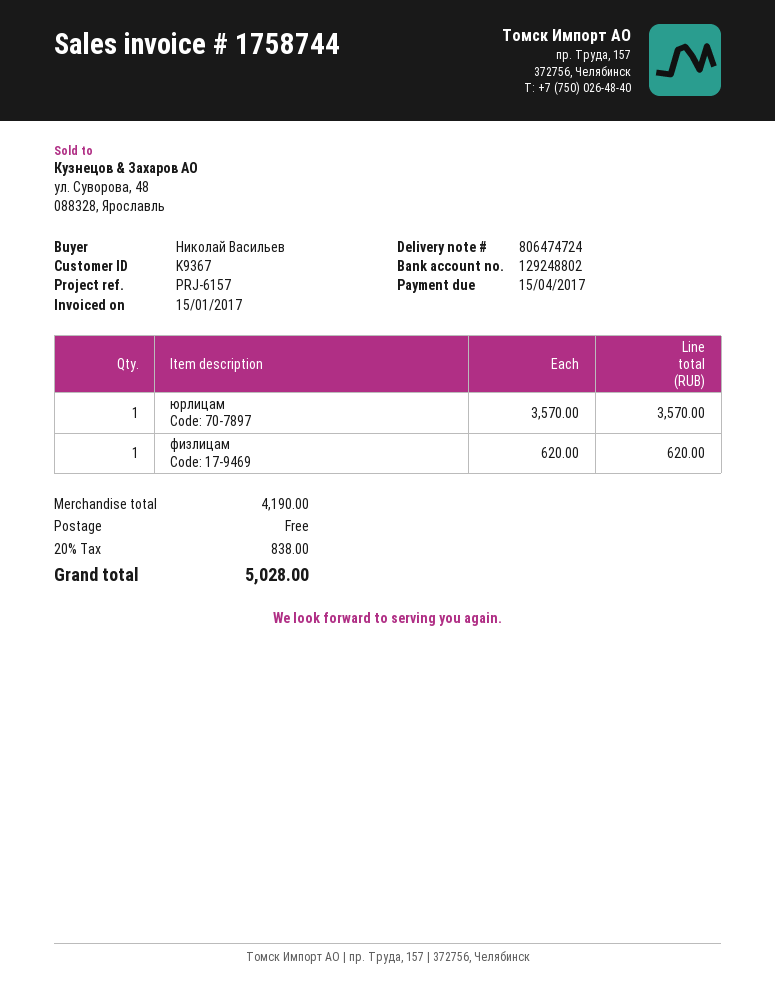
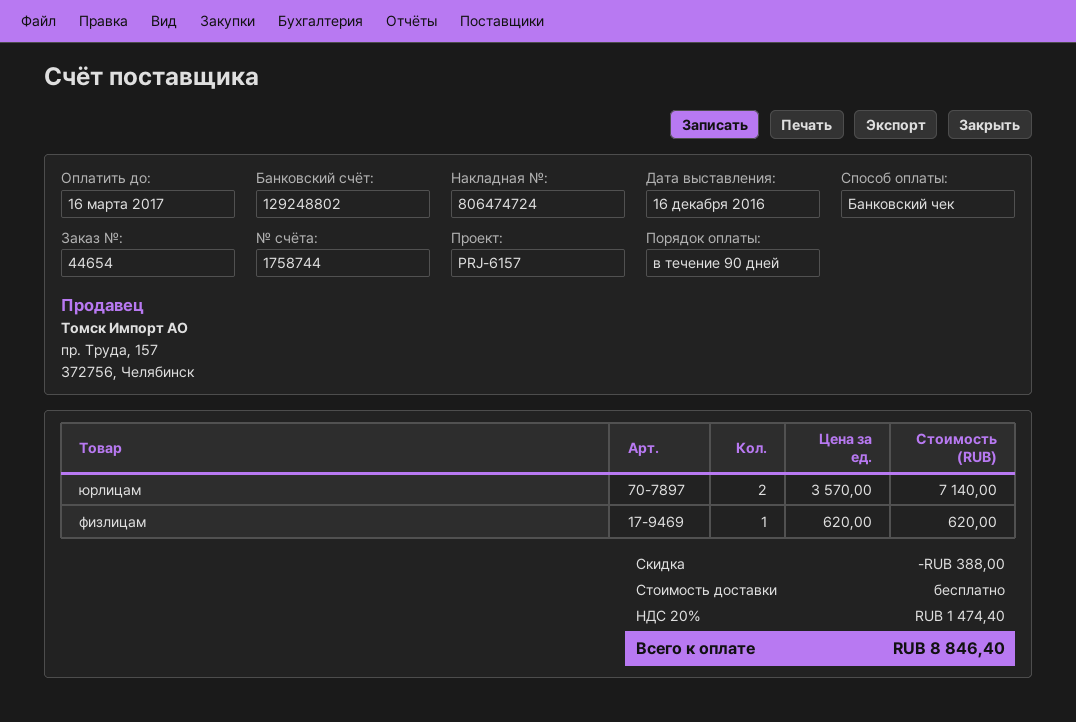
invoice date: 2017-01-15 -> 2016-12-16
due date: 2017-04-15 -> 2017-03-16
юрлицам: 1 x 3570.00 = 3570.00 -> 2 x 3570.00 = 7140.00
discount: none -> 388.00
tax: 20% = 838.00 -> 20% = 1474.40
total: 5028.00 -> 8846.40

